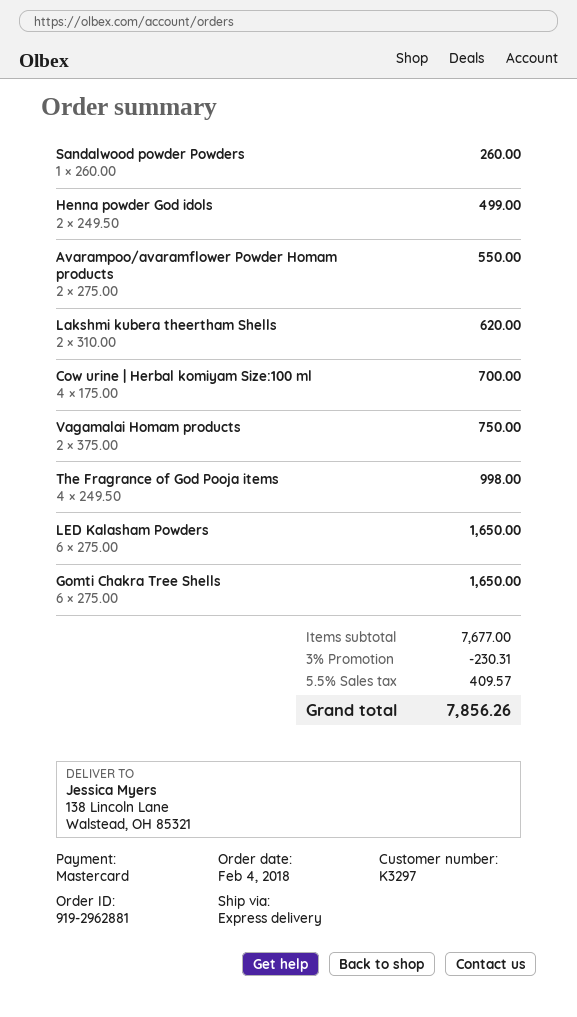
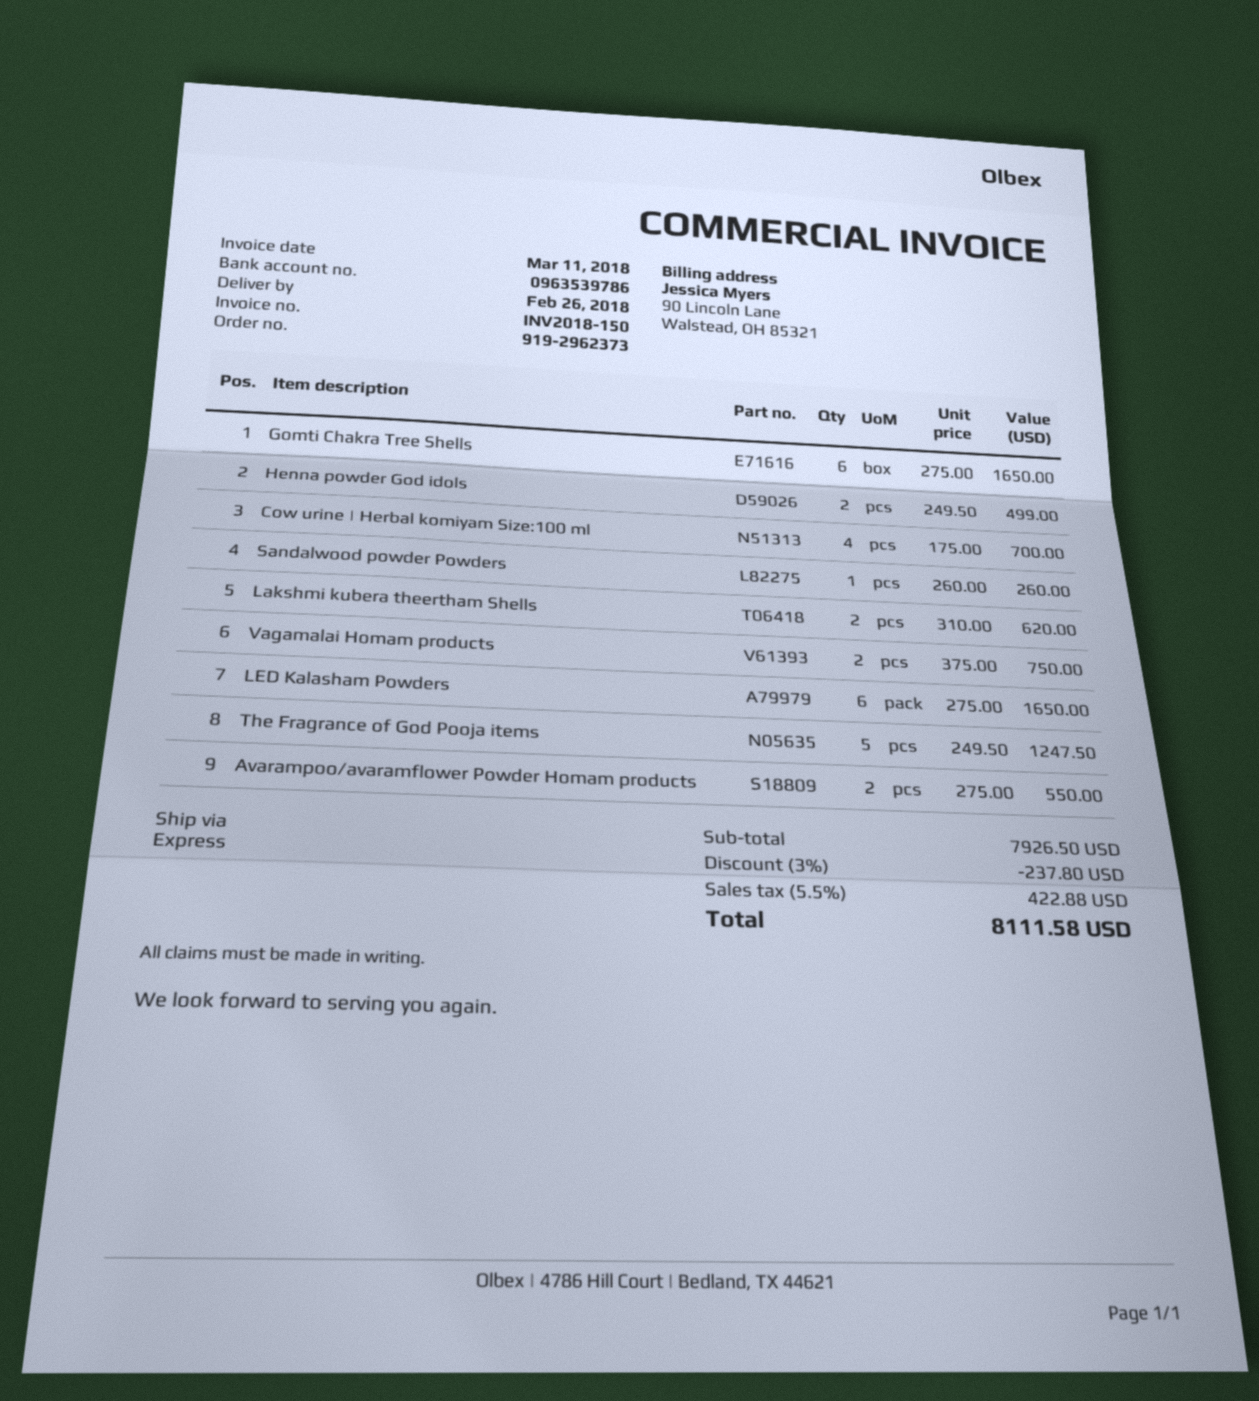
order number: 919-2962881 -> 919-2962373
The Fragrance of God Pooja items: 4 x 249.50 = 998.00 -> 5 x 249.50 = 1247.50
subtotal: 7677.00 -> 7926.50
discount: 3% = 230.31 -> 3% = 237.80
tax: 5.5% = 409.57 -> 5.5% = 422.88
total: 7856.26 -> 8111.58

